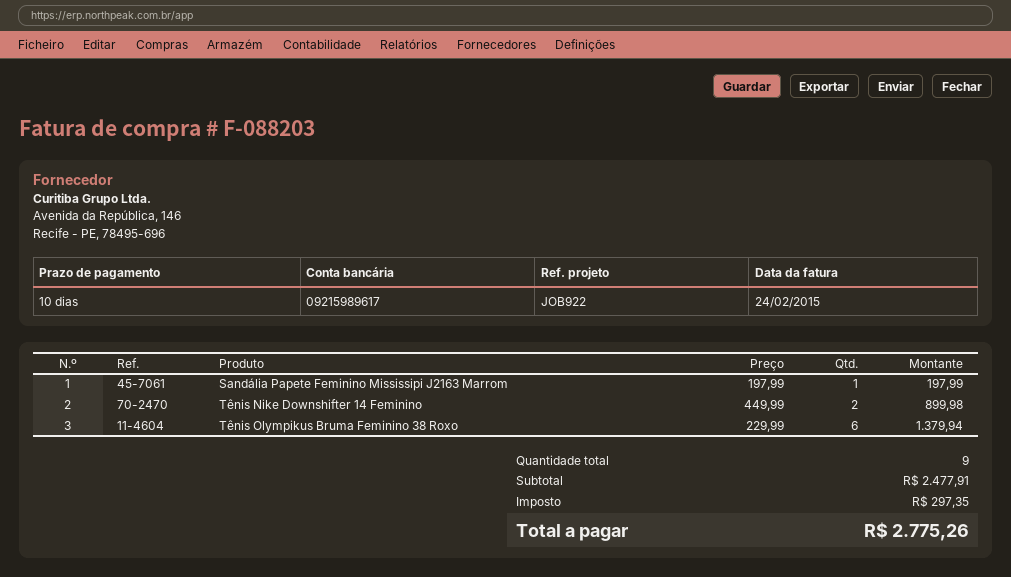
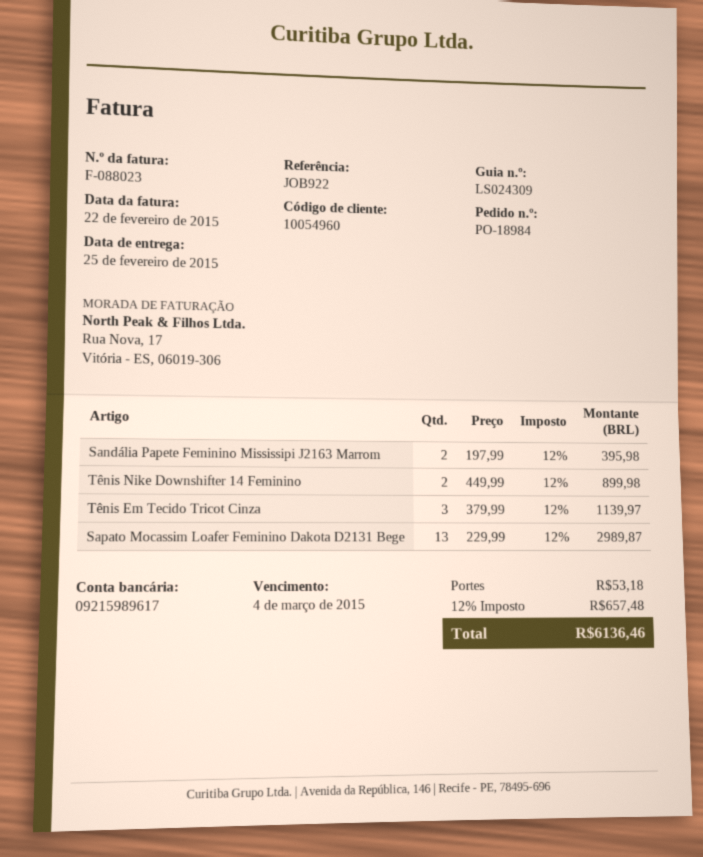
invoice number: F-088203 -> F-088023
invoice date: 2015-02-24 -> 2015-02-22
Sandália Papete Feminino Mississipi J2163 Marrom: 1 x 197.99 = 197.99 -> 2 x 197.99 = 395.98
Tênis Olympikus Bruma Feminino 38 Roxo: 6 x 229.99 = 1379.94 -> none
Tênis Em Tecido Tricot Cinza: none -> 3 x 379.99 = 1139.97
Sapato Mocassim Loafer Feminino Dakota D2131 Bege: none -> 13 x 229.99 = 2989.87
shipping: none -> 53.18
tax: 297.35 -> 657.48
total: 2775.26 -> 6136.46

